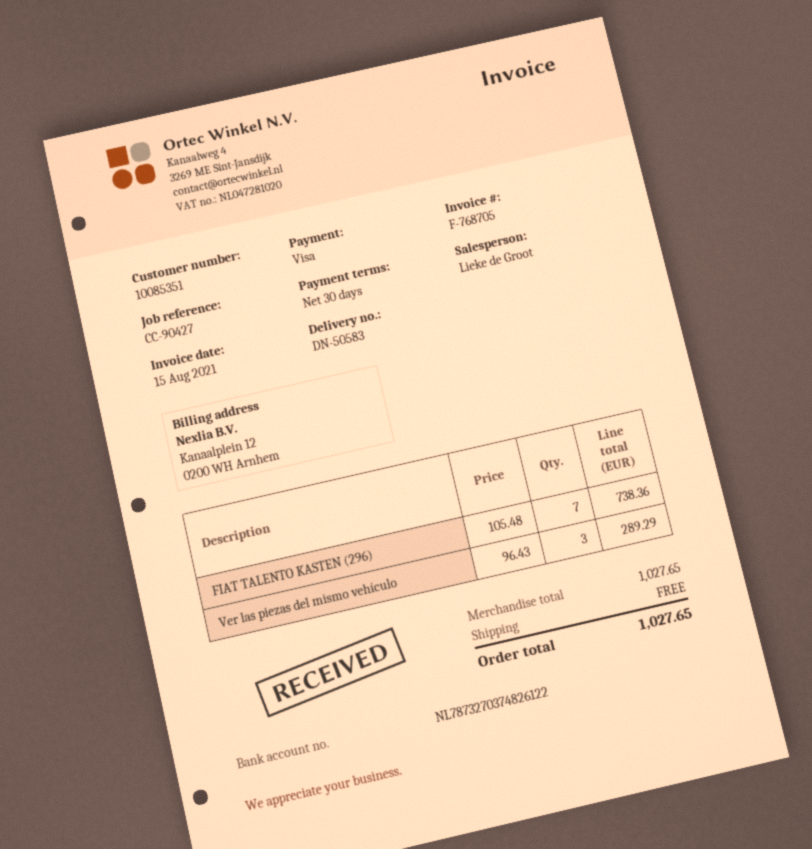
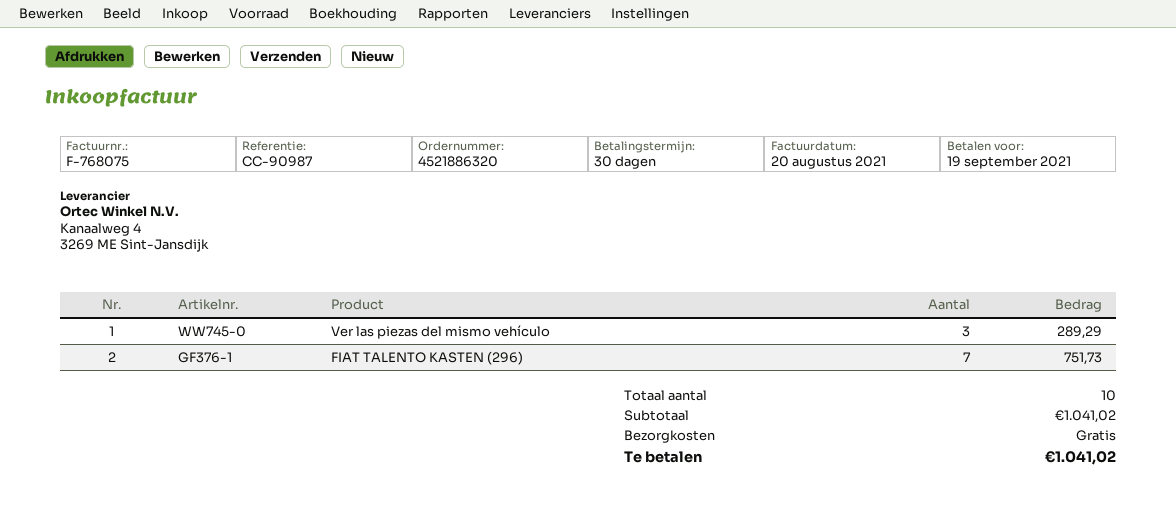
invoice number: F-768705 -> F-768075
invoice date: 2021-08-15 -> 2021-08-20
reference: CC-90427 -> CC-90987
FIAT TALENTO KASTEN (296): 7 for 738.36 -> 7 for 751.73
subtotal: 1027.65 -> 1041.02
total: 1027.65 -> 1041.02

